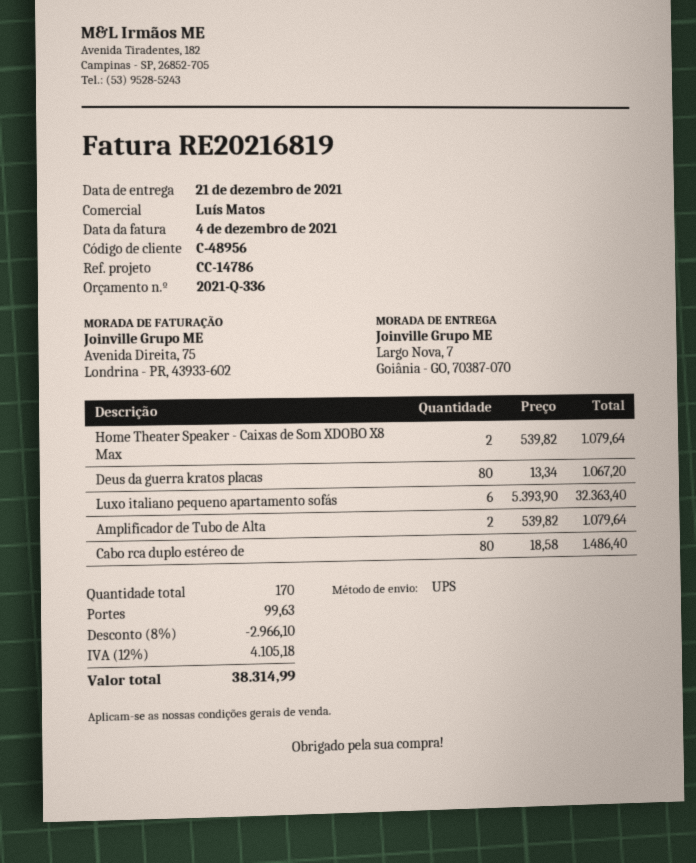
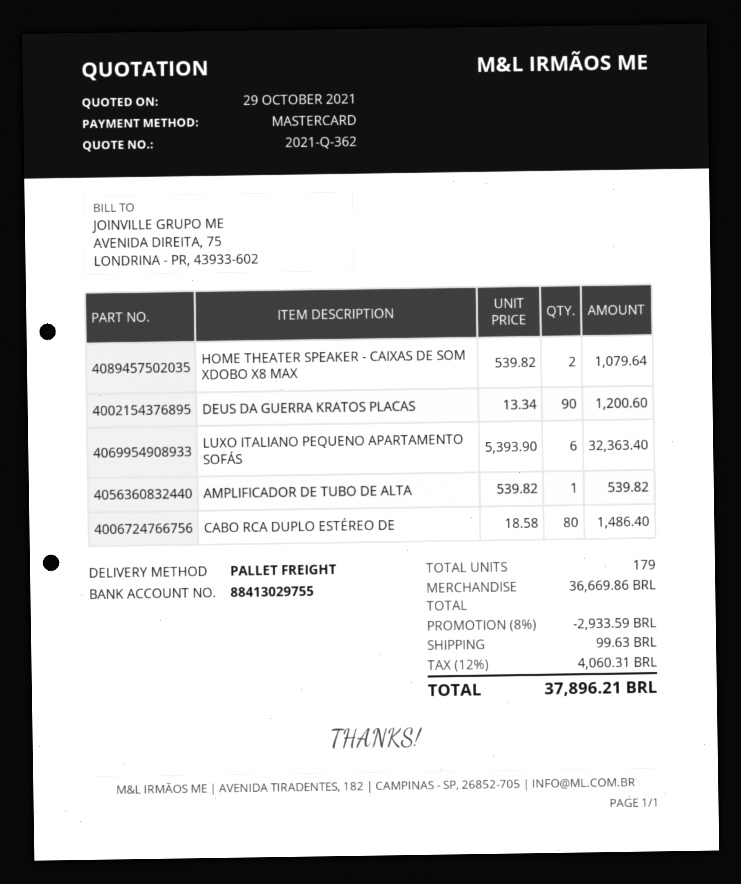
quote number: 2021-Q-336 -> 2021-Q-362
shipping method: UPS -> pallet freight
Deus da guerra kratos placas: 80 x 13.34 = 1067.20 -> 90 x 13.34 = 1200.60
Amplificador de Tubo de Alta: 2 x 539.82 = 1079.64 -> 1 x 539.82 = 539.82
total quantity: 170 -> 179
discount: 8% = 2966.10 -> 8% = 2933.59
tax: 12% = 4105.18 -> 12% = 4060.31
total: 38314.99 -> 37896.21

